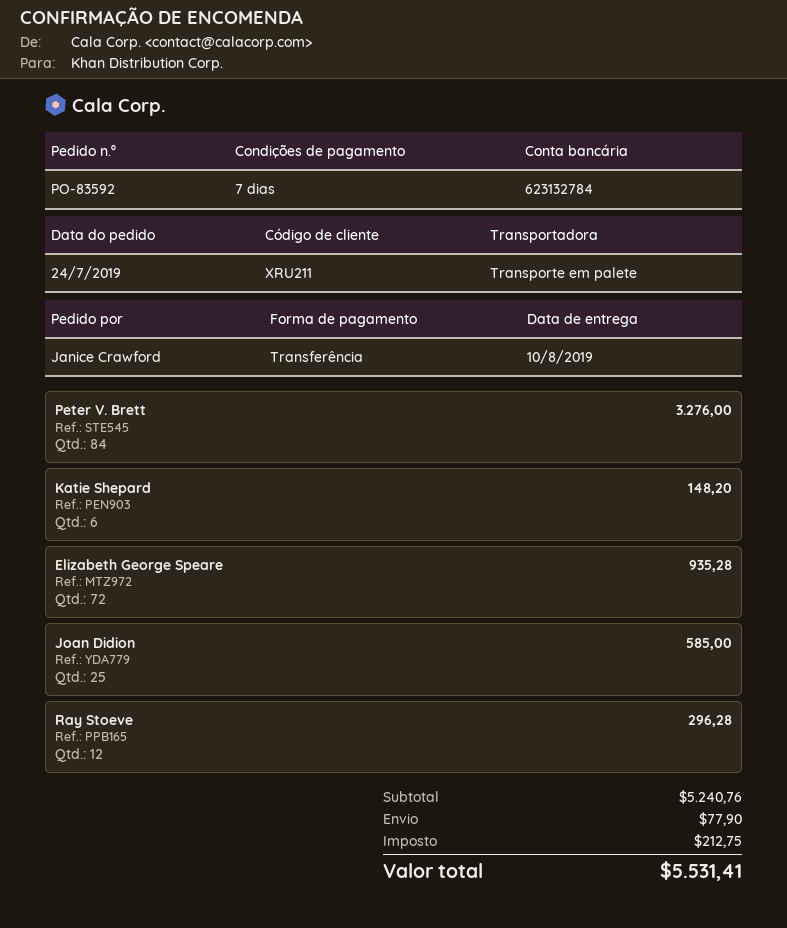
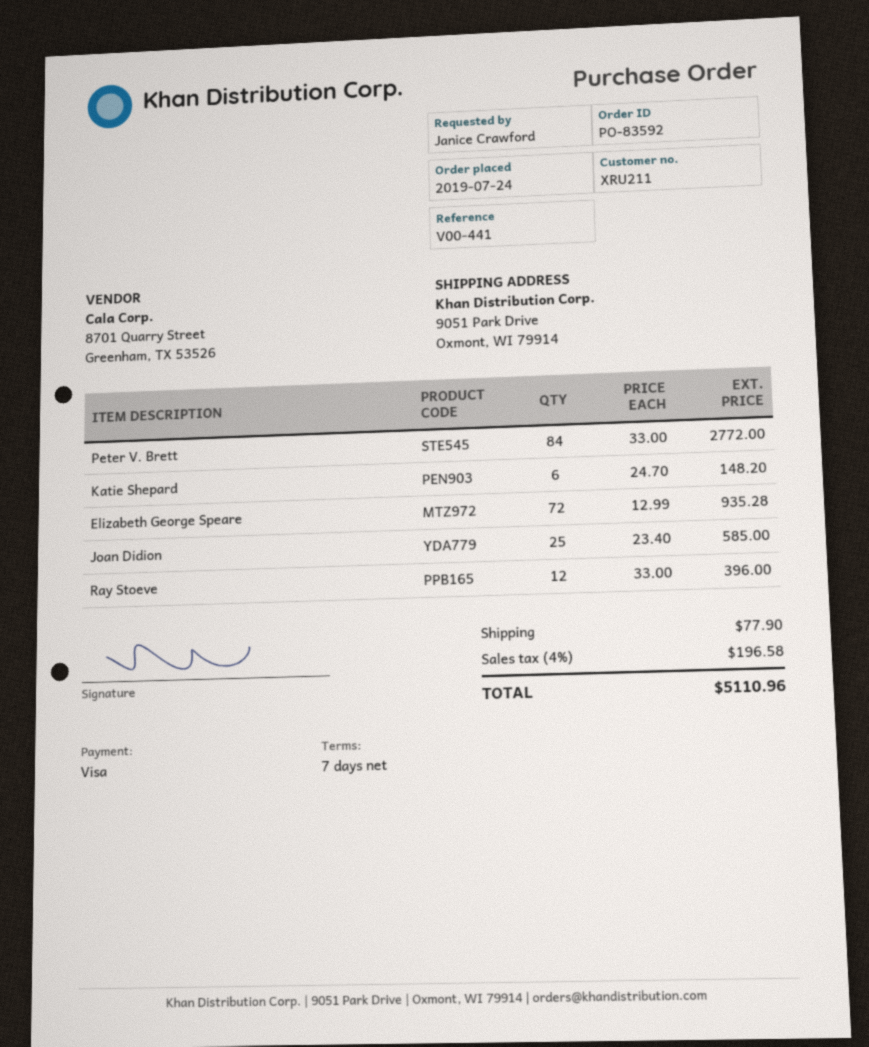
payment method: bank transfer -> Visa
Peter V. Brett: 84 for 3276.00 -> 84 for 2772.00
Ray Stoeve: 12 for 296.28 -> 12 for 396.00
tax: 212.75 -> 196.58
total: 5531.41 -> 5110.96

